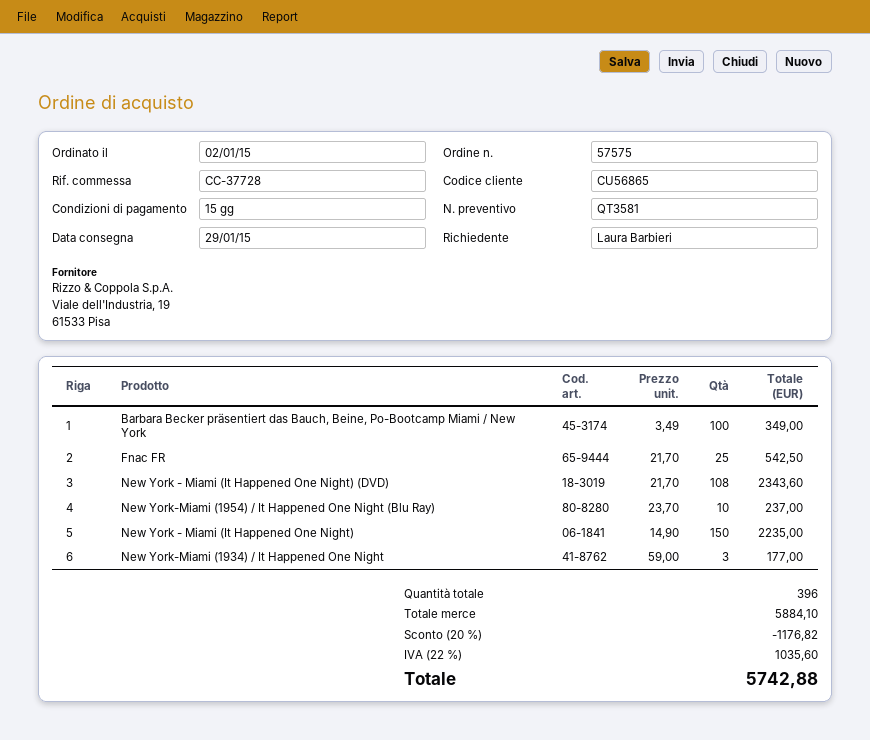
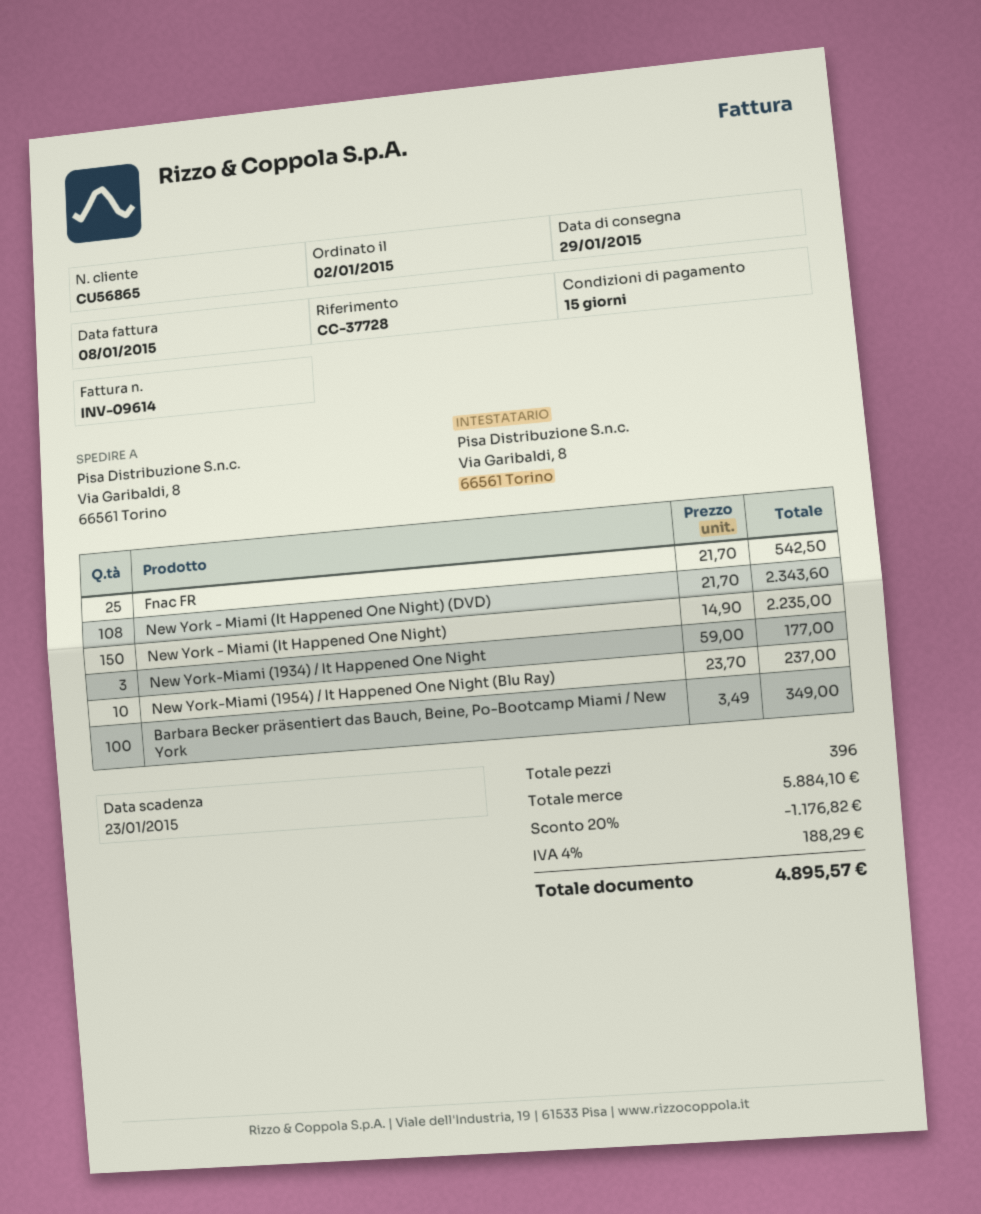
tax: 22% = 1035.60 -> 4% = 188.29
total: 5742.88 -> 4895.57

